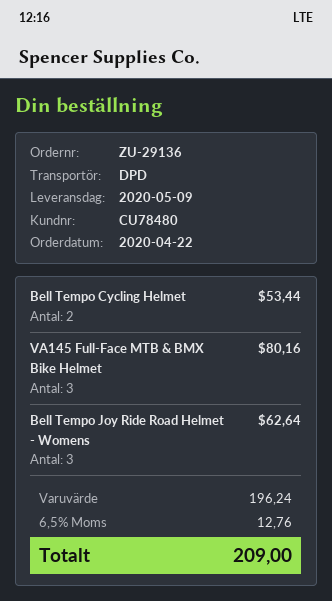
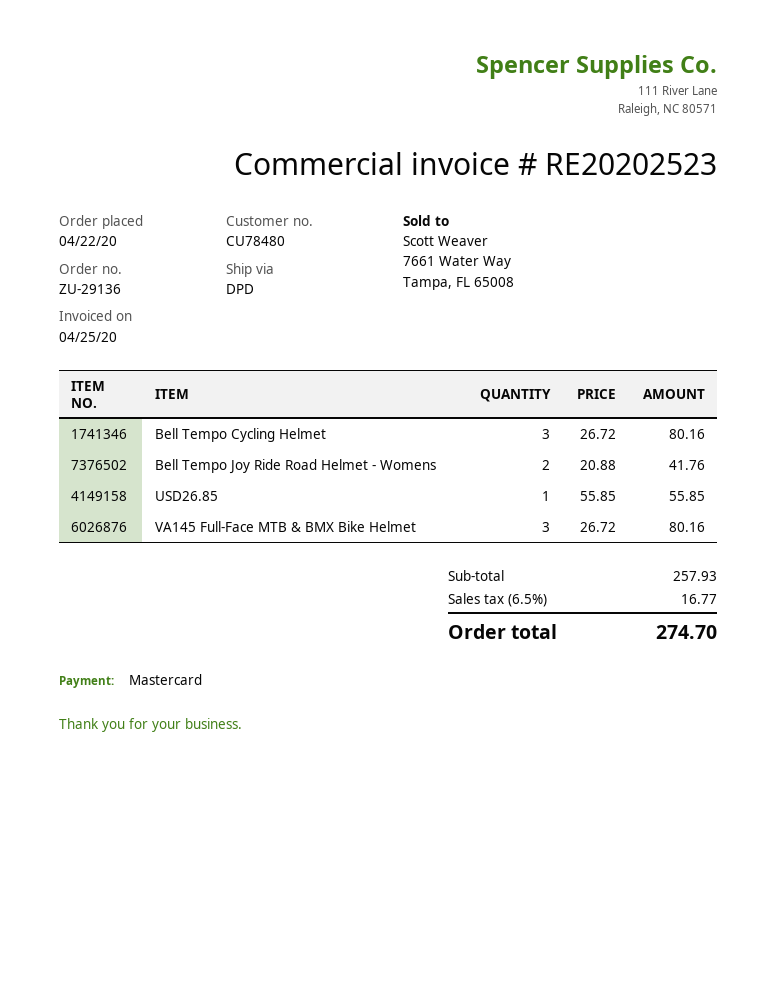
Bell Tempo Cycling Helmet: 2 for 53.44 -> 3 for 80.16
Bell Tempo Joy Ride Road Helmet - Womens: 3 for 62.64 -> 2 for 41.76
USD26.85: none -> 1 for 55.85
subtotal: 196.24 -> 257.93
tax: 6.5% = 12.76 -> 6.5% = 16.77
total: 209.00 -> 274.70

